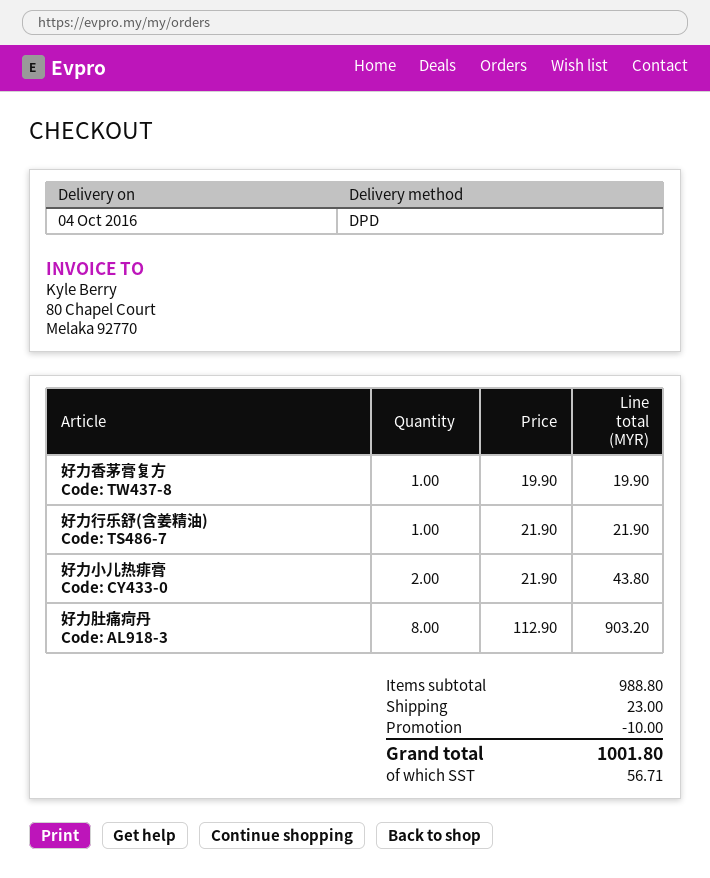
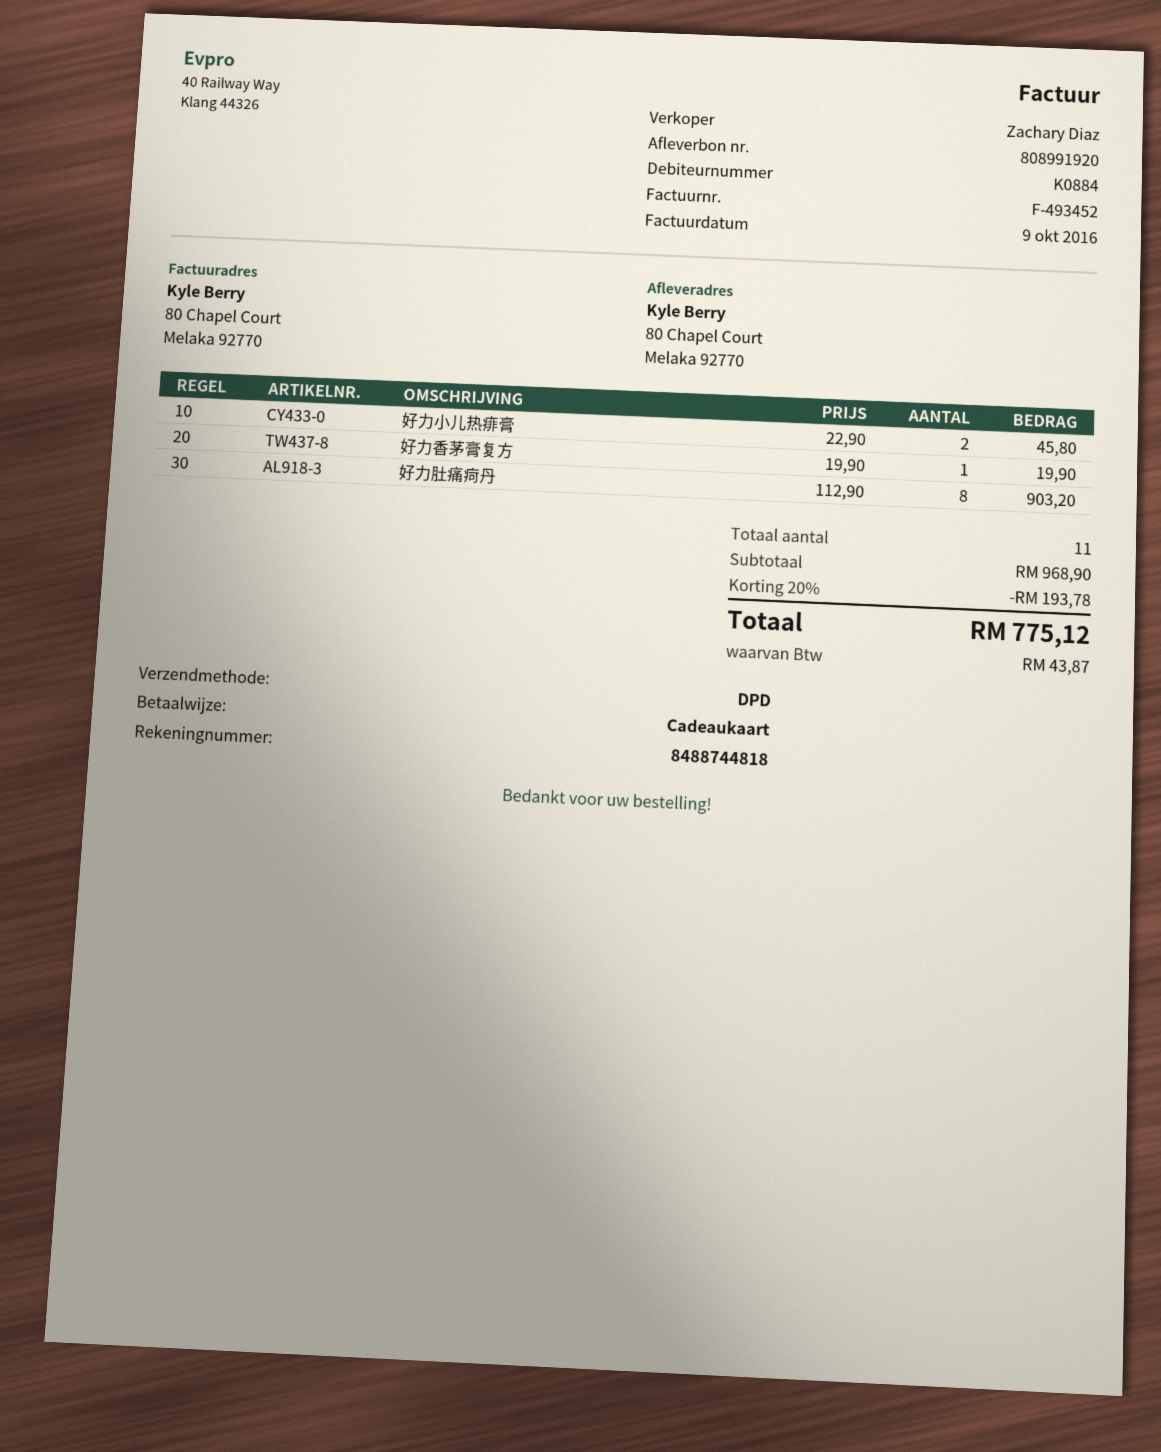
好力行乐舒(含姜精油): 1 x 21.90 = 21.90 -> none
好力小儿热痱膏: 2 x 21.90 = 43.80 -> 2 x 22.90 = 45.80
subtotal: 988.80 -> 968.90
discount: 10.00 -> 193.78
shipping: 23.00 -> none
tax: 56.71 -> 43.87
total: 1001.80 -> 775.12

